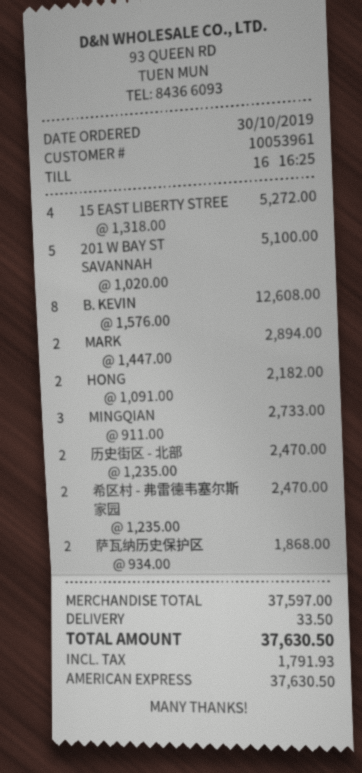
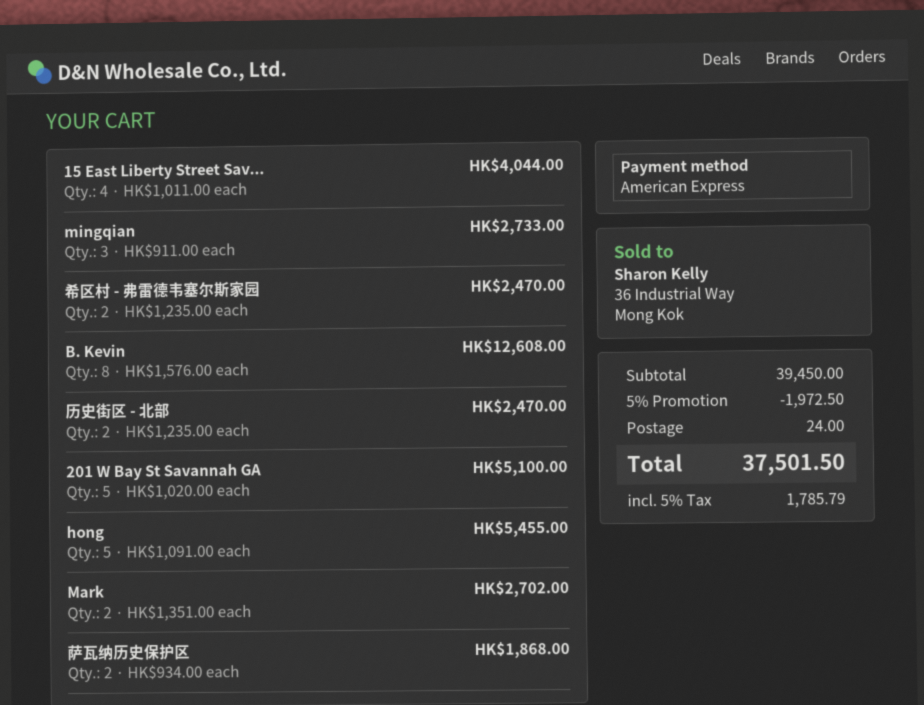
15 EAST LIBERTY STREE: 4 x 1318.00 = 5272.00 -> 4 x 1011.00 = 4044.00
MARK: 2 x 1447.00 = 2894.00 -> 2 x 1351.00 = 2702.00
HONG: 2 x 1091.00 = 2182.00 -> 5 x 1091.00 = 5455.00
subtotal: 37597.00 -> 39450.00
discount: none -> 5% = 1972.50
shipping: 33.50 -> 24.00
tax: 1791.93 -> 1785.79
total: 37630.50 -> 37501.50

